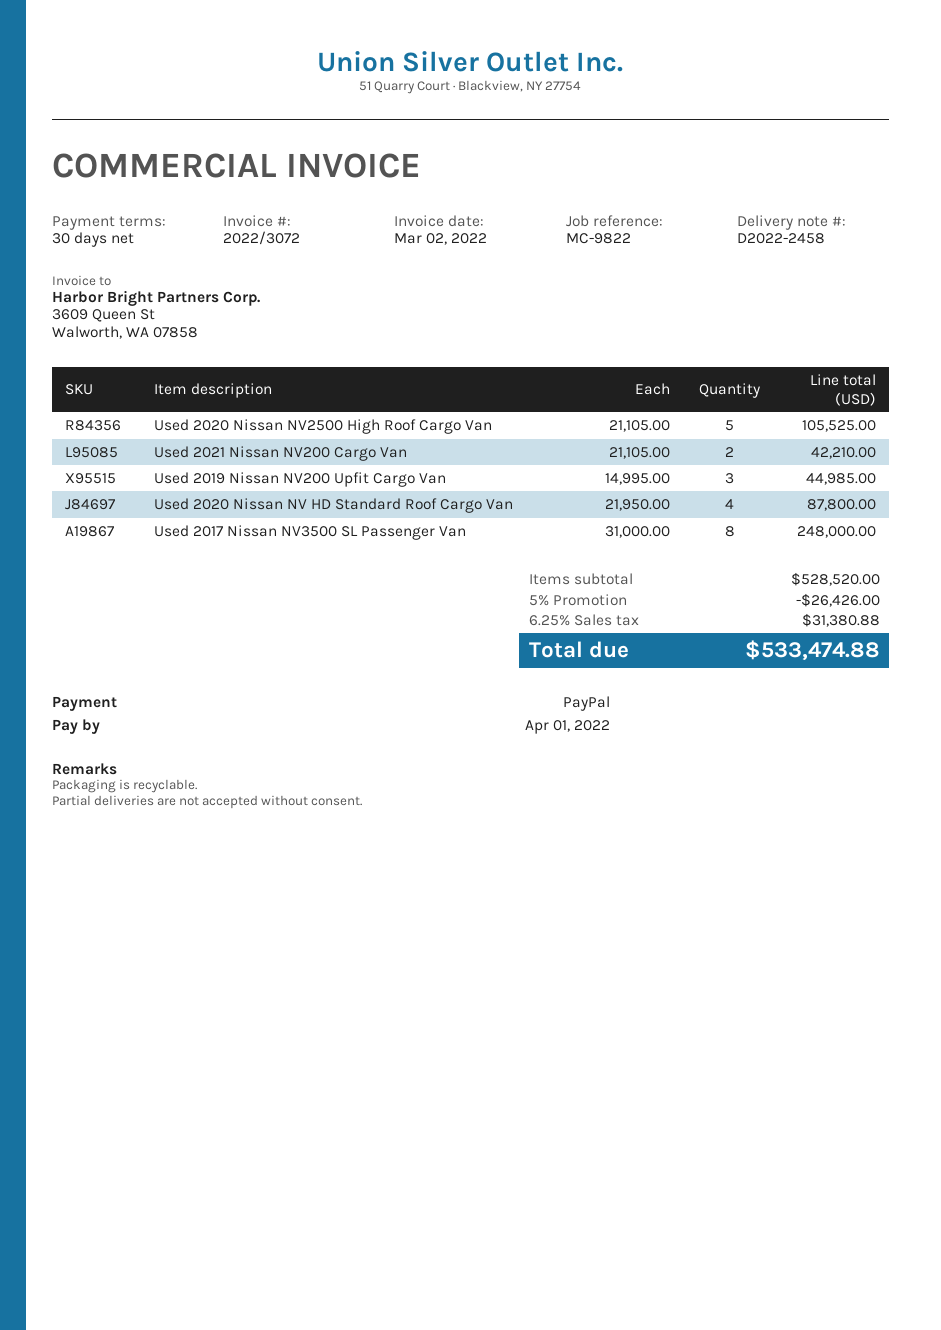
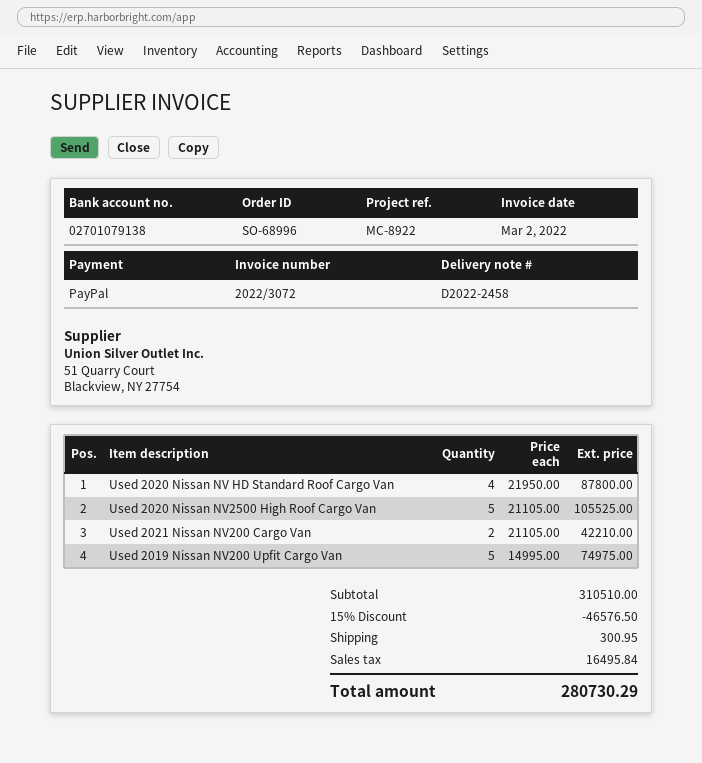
reference: MC-9822 -> MC-8922
Used 2019 Nissan NV200 Upfit Cargo Van: 3 x 14995.00 = 44985.00 -> 5 x 14995.00 = 74975.00
Used 2017 Nissan NV3500 SL Passenger Van: 8 x 31000.00 = 248000.00 -> none
subtotal: 528520.00 -> 310510.00
discount: 5% = 26426.00 -> 15% = 46576.50
shipping: none -> 300.95
tax: 31380.88 -> 16495.84
total: 533474.88 -> 280730.29

